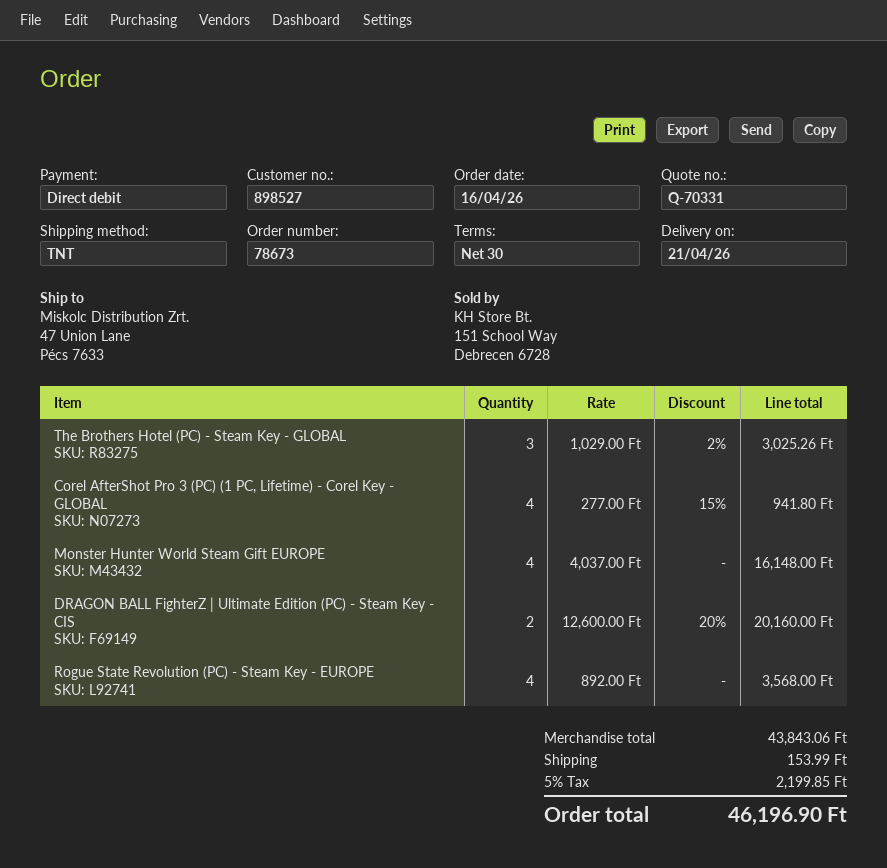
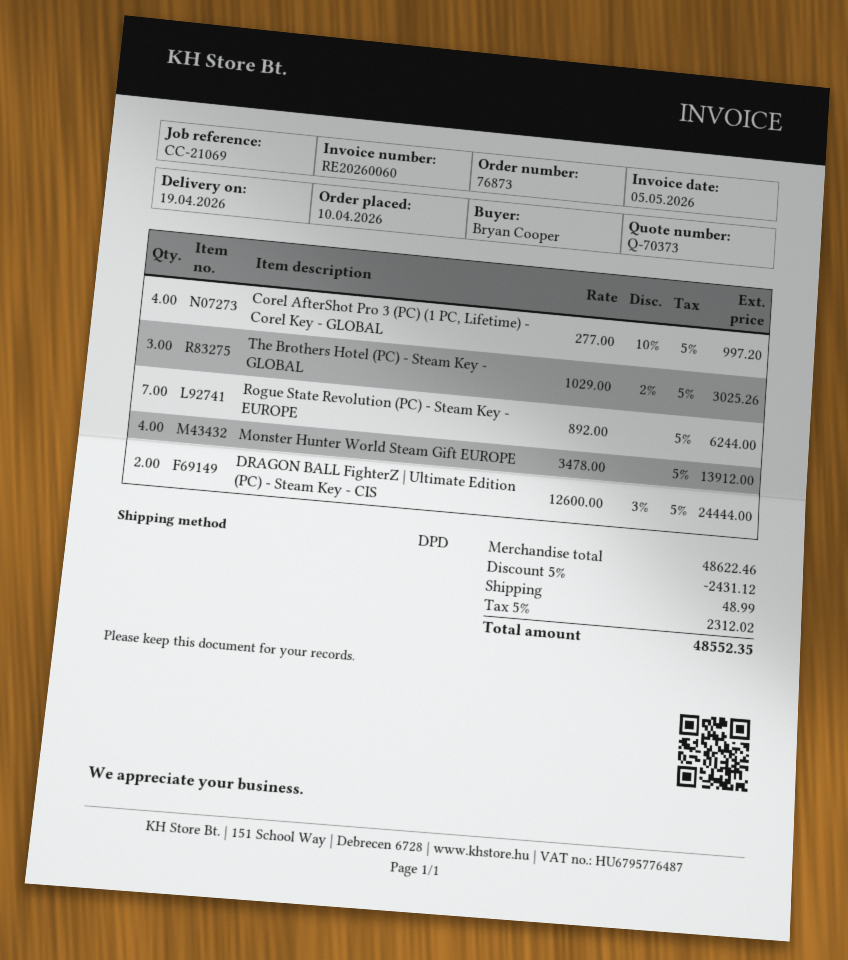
quote number: Q-70331 -> Q-70373
order number: 78673 -> 76873
order date: 2026-04-16 -> 2026-04-10
delivery date: 2026-04-21 -> 2026-04-19
shipping method: TNT -> DPD
Corel AfterShot Pro 3 (PC) (1 PC, Lifetime) - Corel Key - GLOBAL: 4 x 277.00 - 15% = 941.80 -> 4 x 277.00 - 10% = 997.20
Monster Hunter World Steam Gift EUROPE: 4 x 4037.00 = 16148.00 -> 4 x 3478.00 = 13912.00
DRAGON BALL FighterZ | Ultimate Edition (PC) - Steam Key - CIS: 2 x 12600.00 - 20% = 20160.00 -> 2 x 12600.00 - 3% = 24444.00
Rogue State Revolution (PC) - Steam Key - EUROPE: 4 x 892.00 = 3568.00 -> 7 x 892.00 = 6244.00
subtotal: 43843.06 -> 48622.46
discount: none -> 5% = 2431.12
shipping: 153.99 -> 48.99
tax: 5% = 2199.85 -> 5% = 2312.02
total: 46196.90 -> 48552.35

